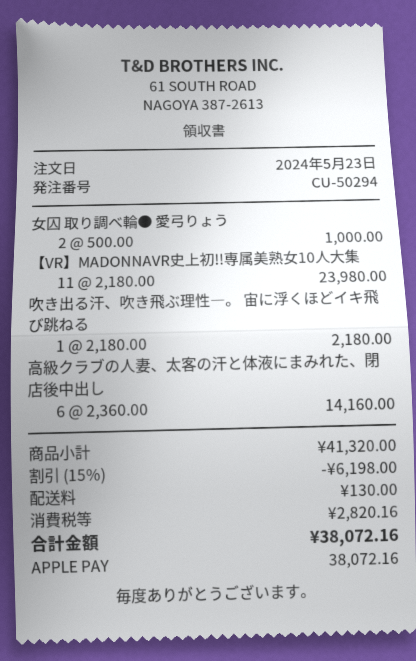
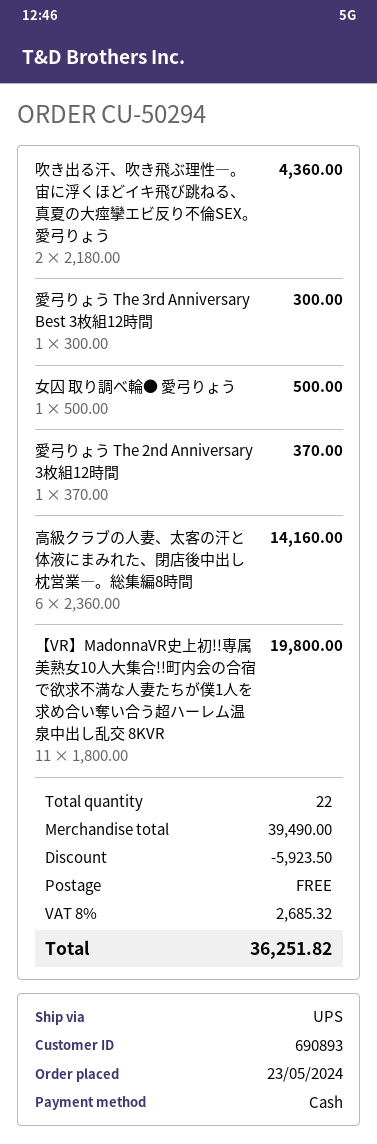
payment method: Apple Pay -> cash
女囚 取り調べ輪● 愛弓りょう: 2 x 500.00 = 1000.00 -> 1 x 500.00 = 500.00
【VR】MADONNAVR史上初!!専属美熟女10人大集: 11 x 2180.00 = 23980.00 -> 11 x 1800.00 = 19800.00
吹き出る汗、吹き飛ぶ理性―。 宙に浮くほどイキ飛び跳ねる: 1 x 2180.00 = 2180.00 -> 2 x 2180.00 = 4360.00
愛弓りょう The 3rd Anniversary Best 3枚組12時間: none -> 1 x 300.00 = 300.00
愛弓りょう The 2nd Anniversary 3枚組12時間: none -> 1 x 370.00 = 370.00
subtotal: 41320.00 -> 39490.00
discount: 6198.00 -> 5923.50
shipping: 130.00 -> 0.00
tax: 2820.16 -> 2685.32
total: 38072.16 -> 36251.82

